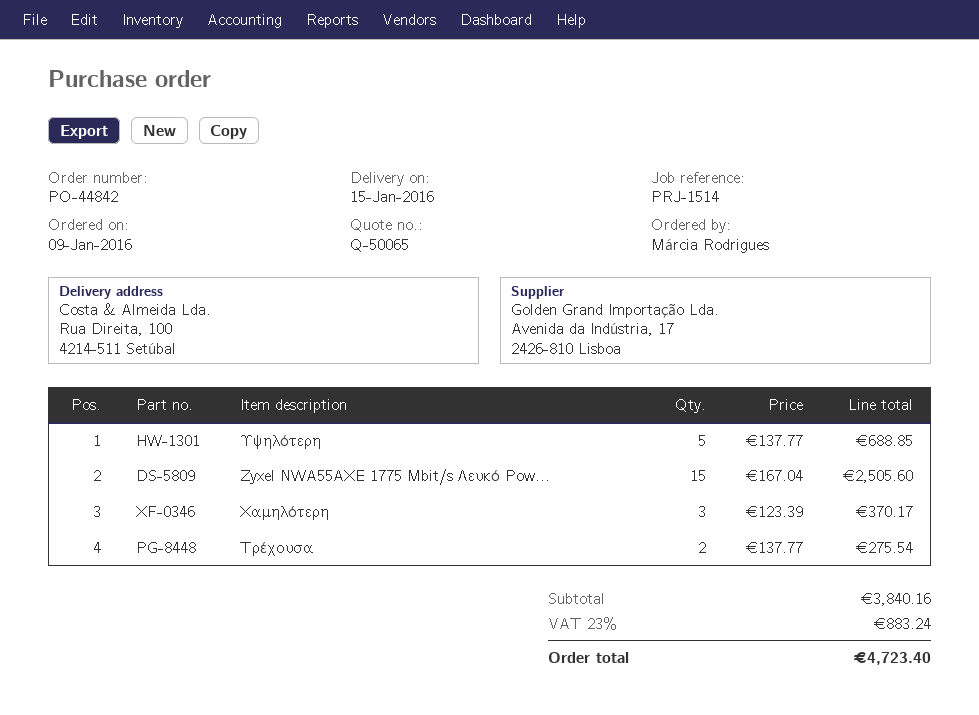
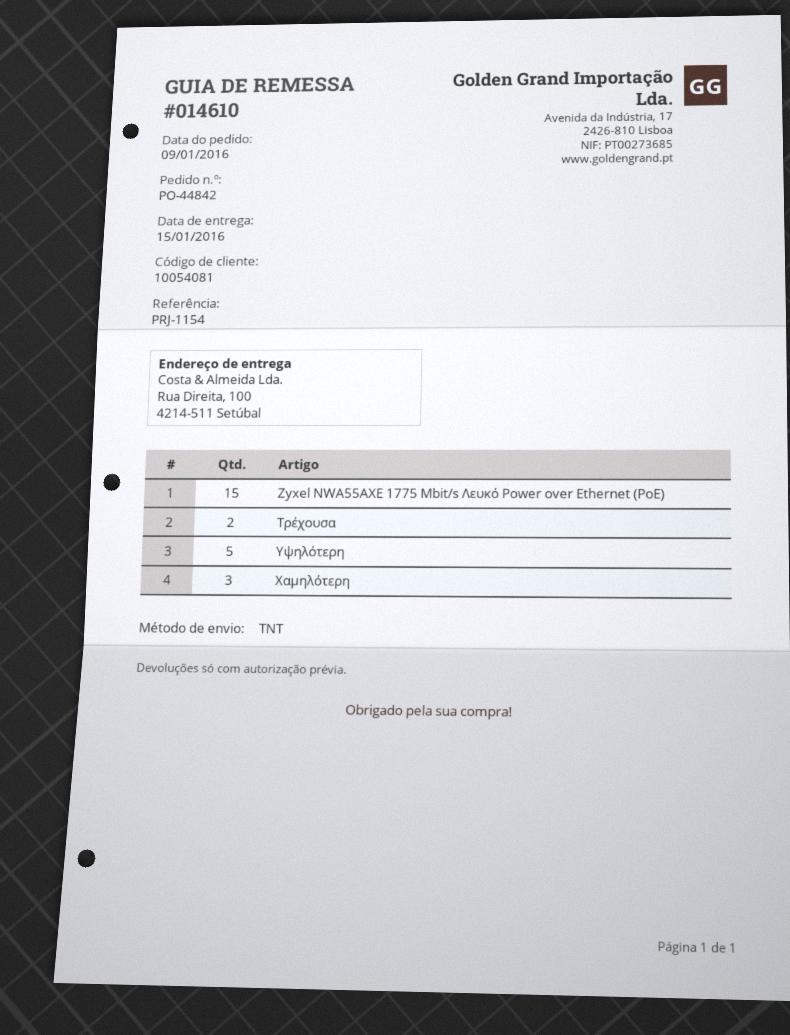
reference: PRJ-1514 -> PRJ-1154

